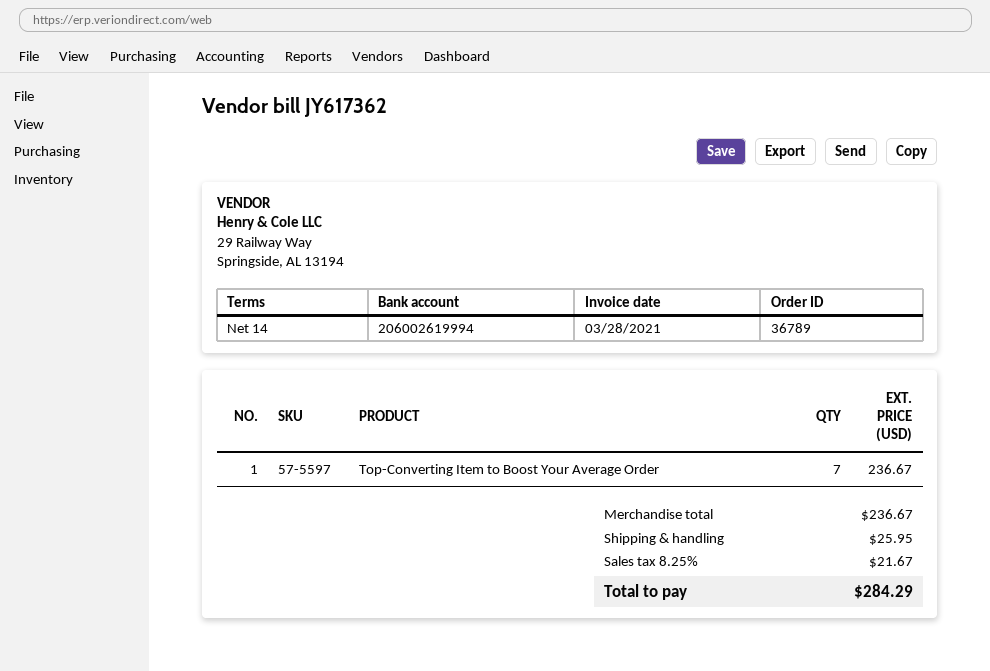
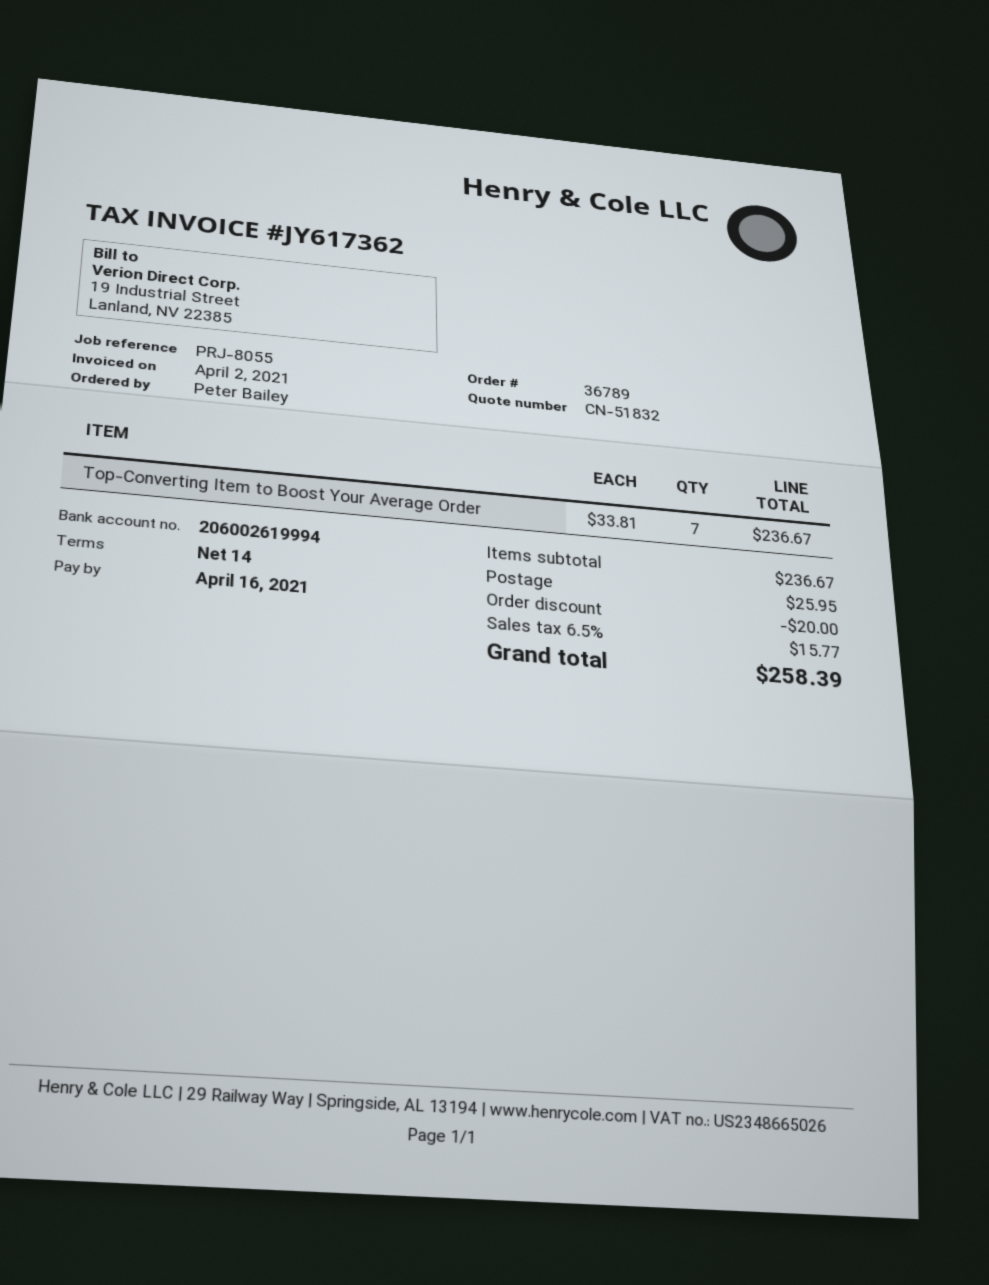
invoice date: 2021-03-28 -> 2021-04-02
discount: none -> 20.00
tax: 8.25% = 21.67 -> 6.5% = 15.77
total: 284.29 -> 258.39

